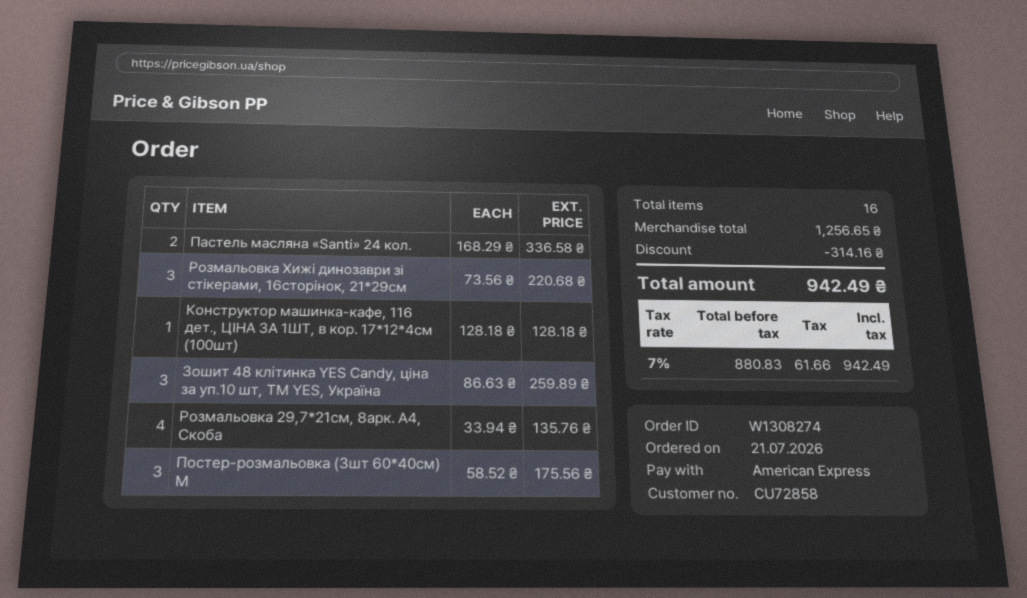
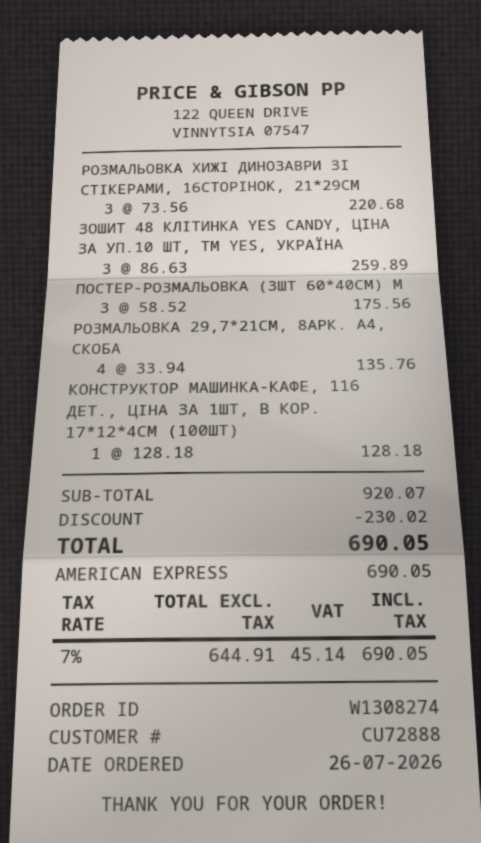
order date: 2026-07-21 -> 2026-07-26
customer number: CU72858 -> CU72888
Пастель масляна «Santi» 24 кол.: 2 x 168.29 = 336.58 -> none
subtotal: 1256.65 -> 920.07
discount: 314.16 -> 230.02
net: 880.83 -> 644.91
tax: 7% = 61.66 -> 7% = 45.14
total: 942.49 -> 690.05

